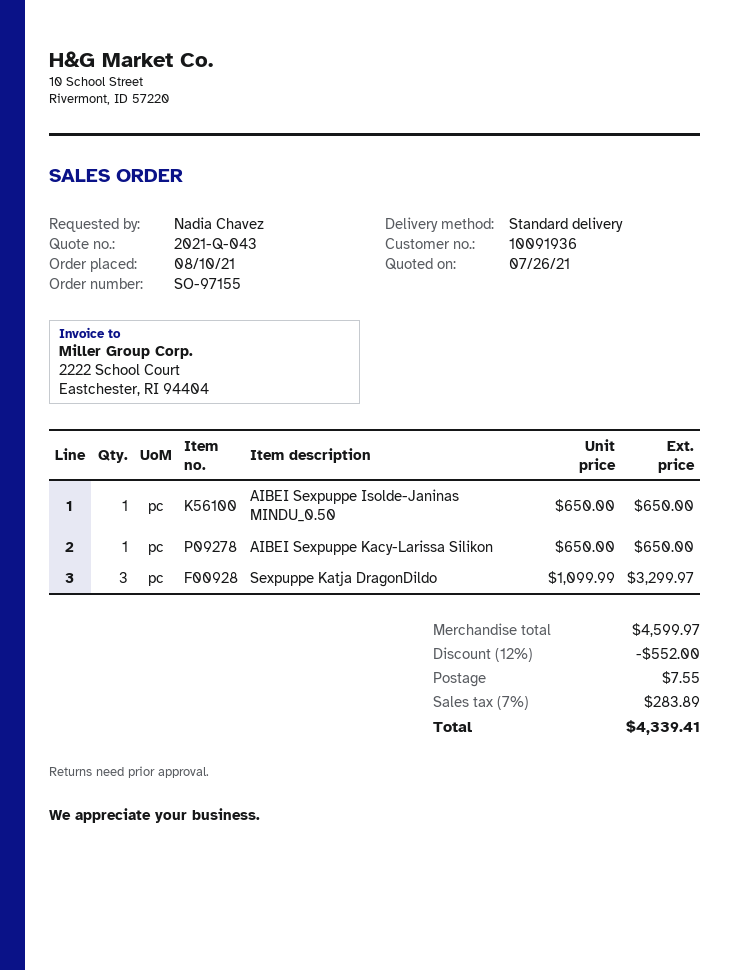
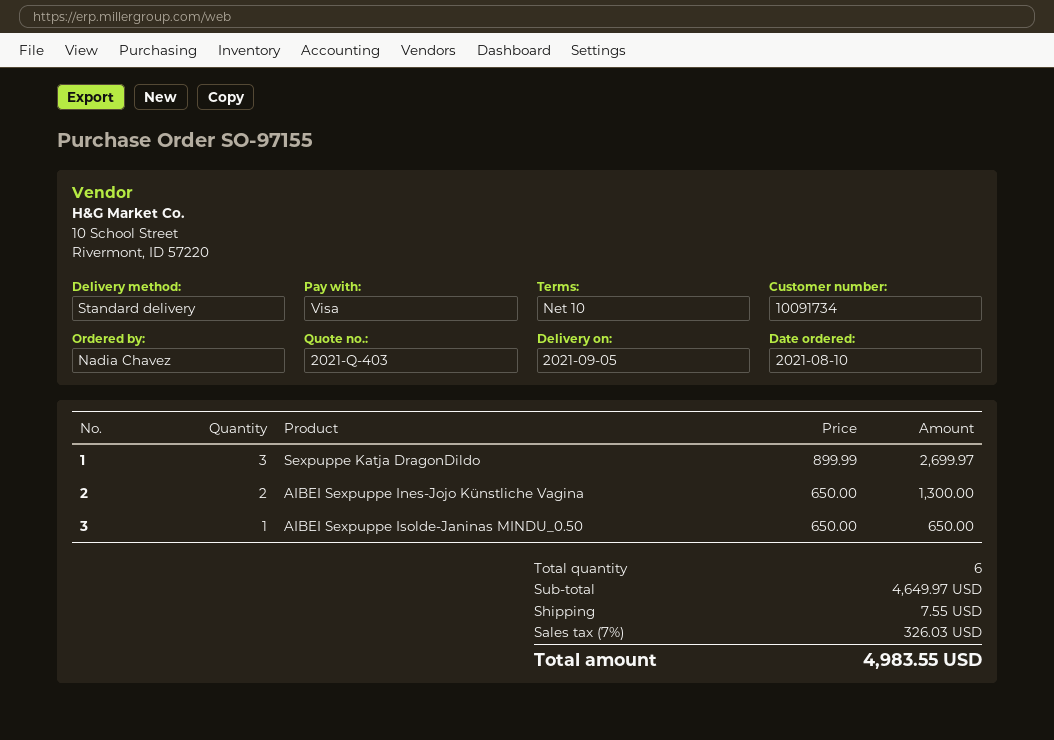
quote number: 2021-Q-043 -> 2021-Q-403
customer number: 10091936 -> 10091734
AIBEI Sexpuppe Kacy-Larissa Silikon: 1 x 650.00 = 650.00 -> none
Sexpuppe Katja DragonDildo: 3 x 1099.99 = 3299.97 -> 3 x 899.99 = 2699.97
AIBEI Sexpuppe Ines-Jojo Künstliche Vagina: none -> 2 x 650.00 = 1300.00
subtotal: 4599.97 -> 4649.97
discount: 12% = 552.00 -> none
tax: 7% = 283.89 -> 7% = 326.03
total: 4339.41 -> 4983.55

